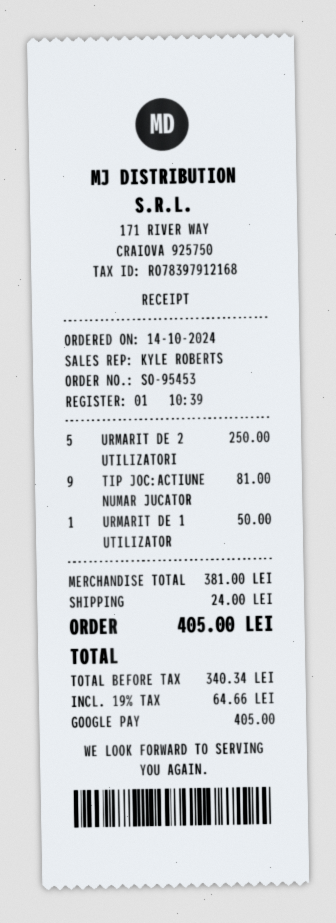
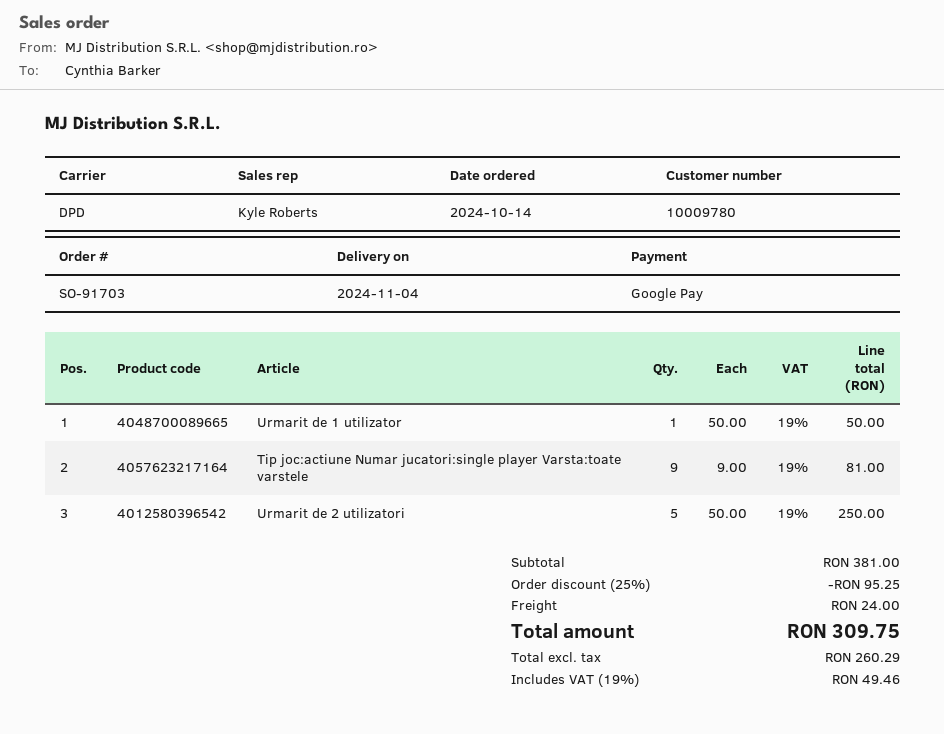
order number: SO-95453 -> SO-91703
discount: none -> 25% = 95.25
net: 340.34 -> 260.29
tax: 19% = 64.66 -> 19% = 49.46
total: 405.00 -> 309.75

